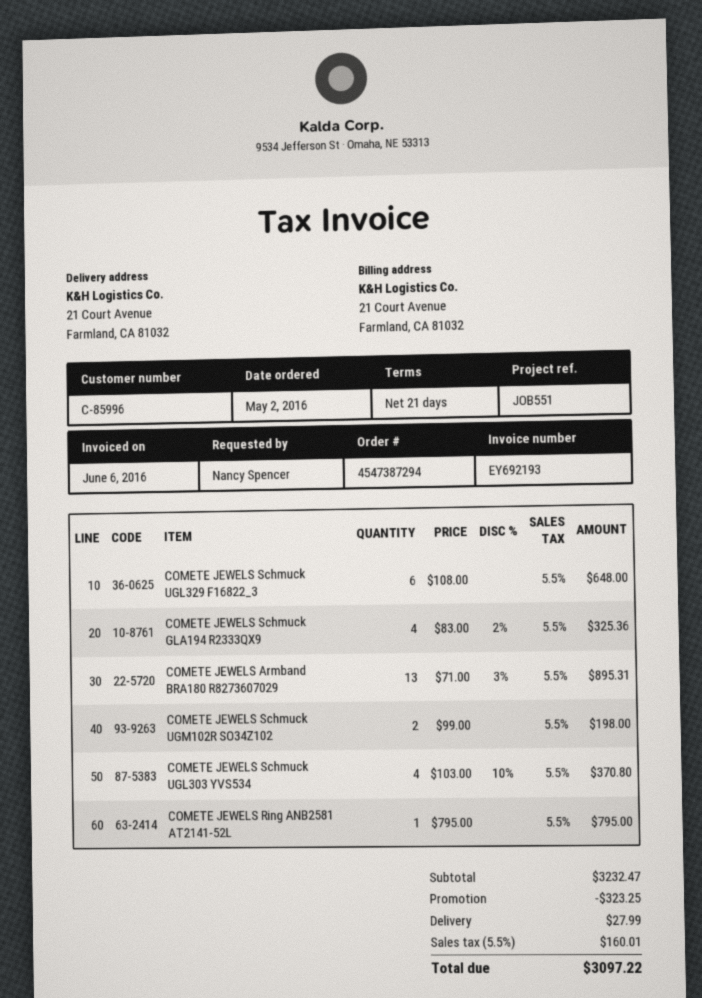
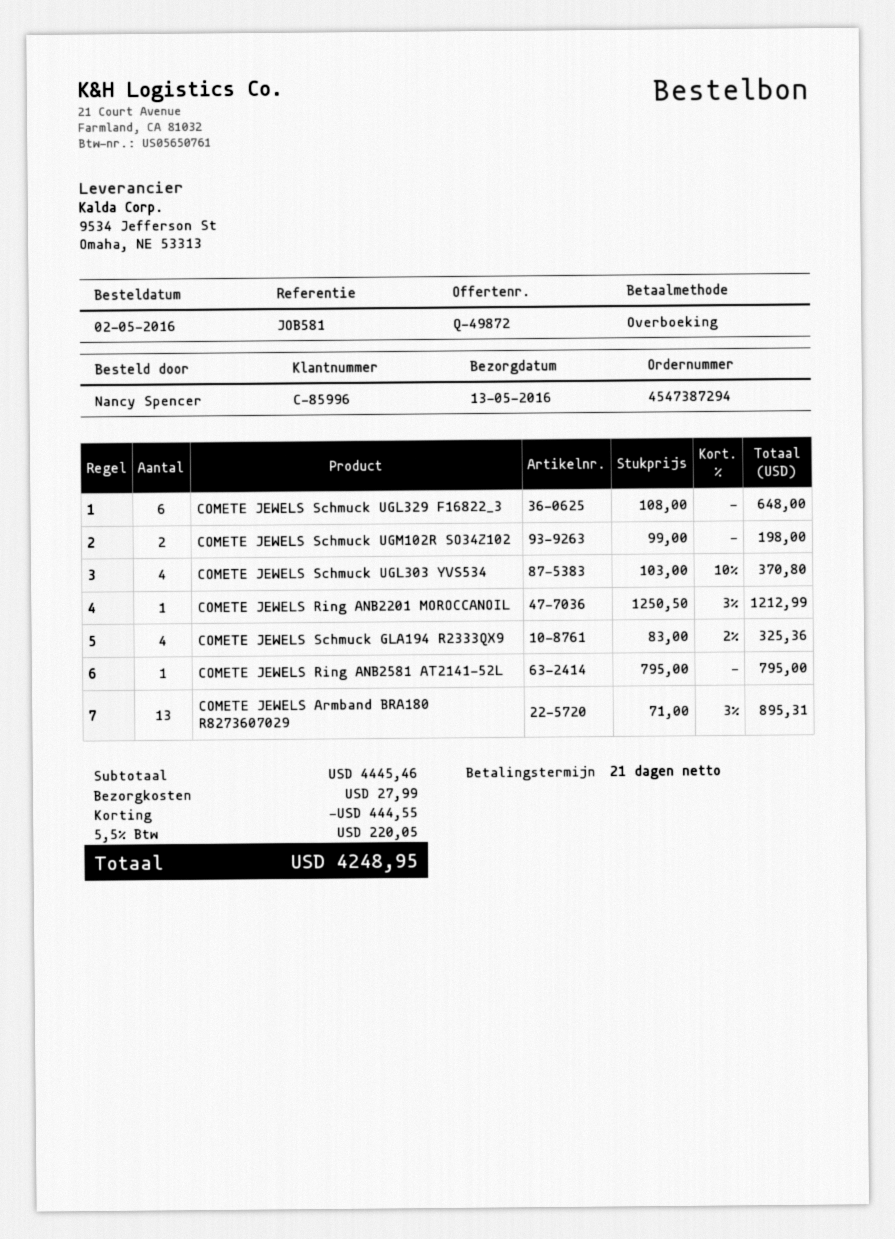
reference: JOB551 -> JOB581
COMETE JEWELS Ring ANB2201 MOROCCANOIL: none -> 1 x 1250.50 - 3% = 1212.99
subtotal: 3232.47 -> 4445.46
discount: 323.25 -> 444.55
tax: 5.5% = 160.01 -> 5.5% = 220.05
total: 3097.22 -> 4248.95

